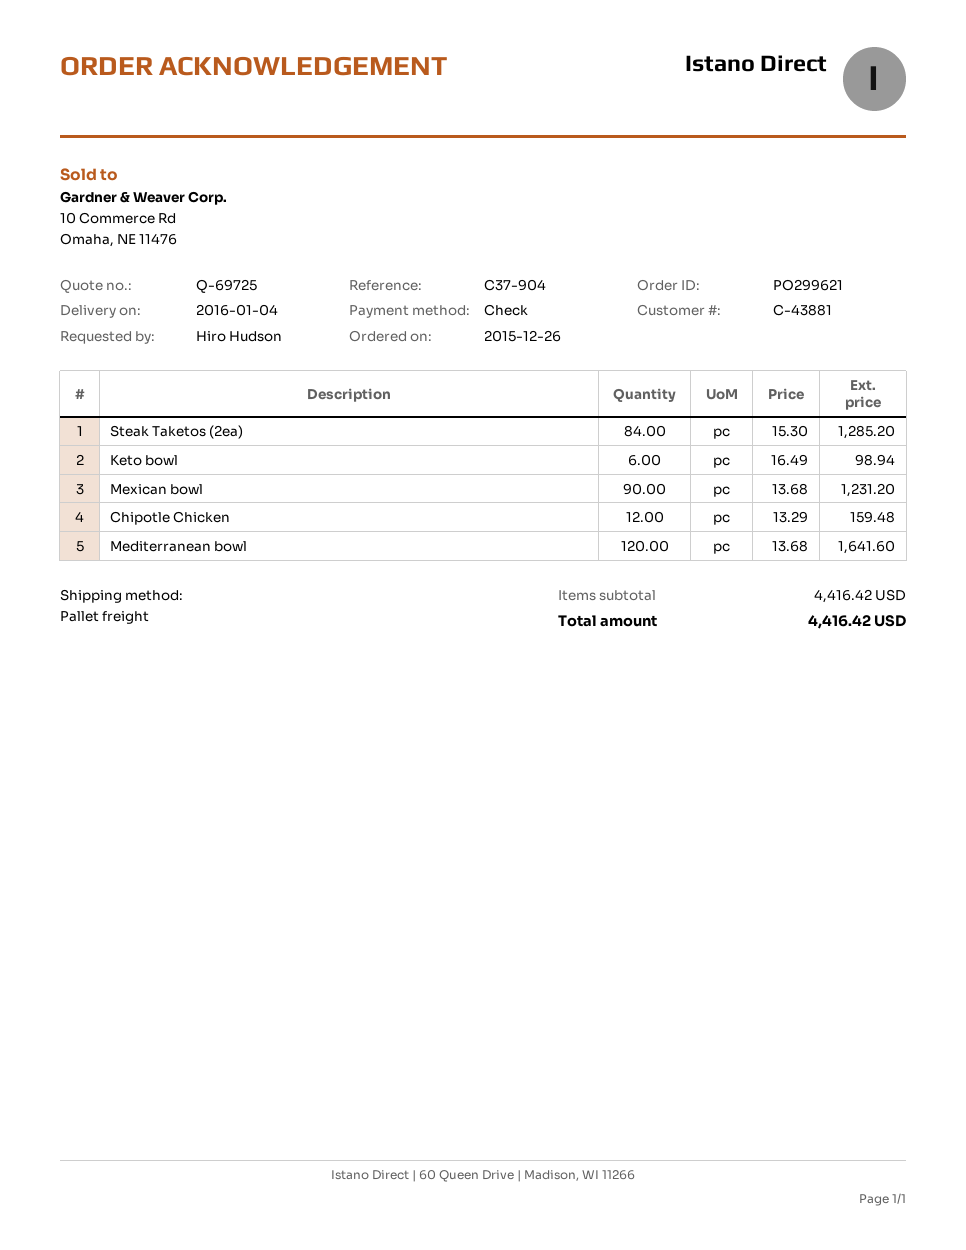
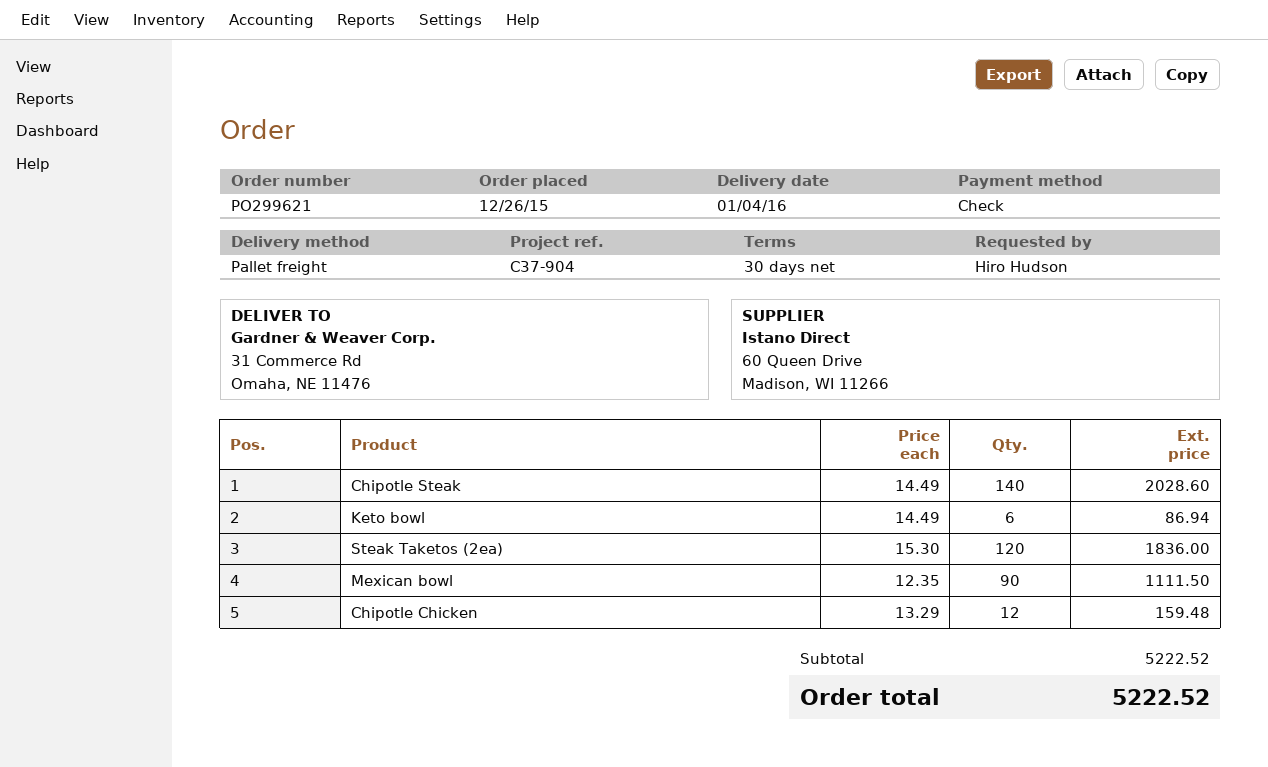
Steak Taketos (2ea): 84 x 15.30 = 1285.20 -> 120 x 15.30 = 1836.00
Keto bowl: 6 x 16.49 = 98.94 -> 6 x 14.49 = 86.94
Mexican bowl: 90 x 13.68 = 1231.20 -> 90 x 12.35 = 1111.50
Mediterranean bowl: 120 x 13.68 = 1641.60 -> none
Chipotle Steak: none -> 140 x 14.49 = 2028.60
subtotal: 4416.42 -> 5222.52
total: 4416.42 -> 5222.52

